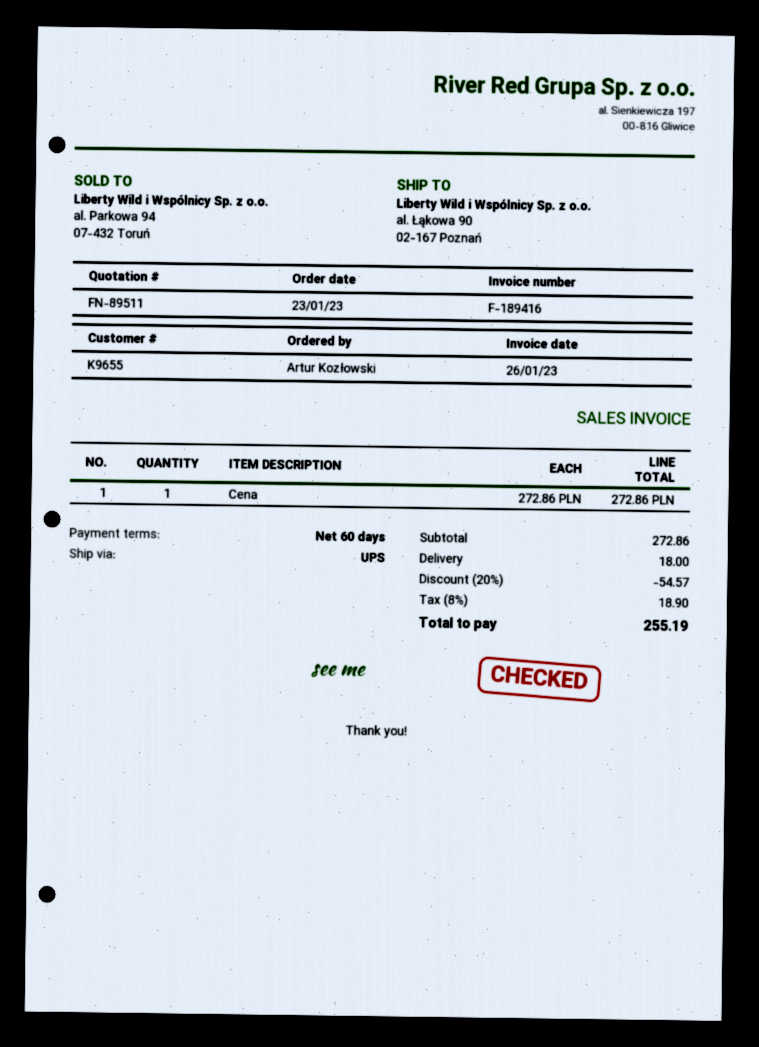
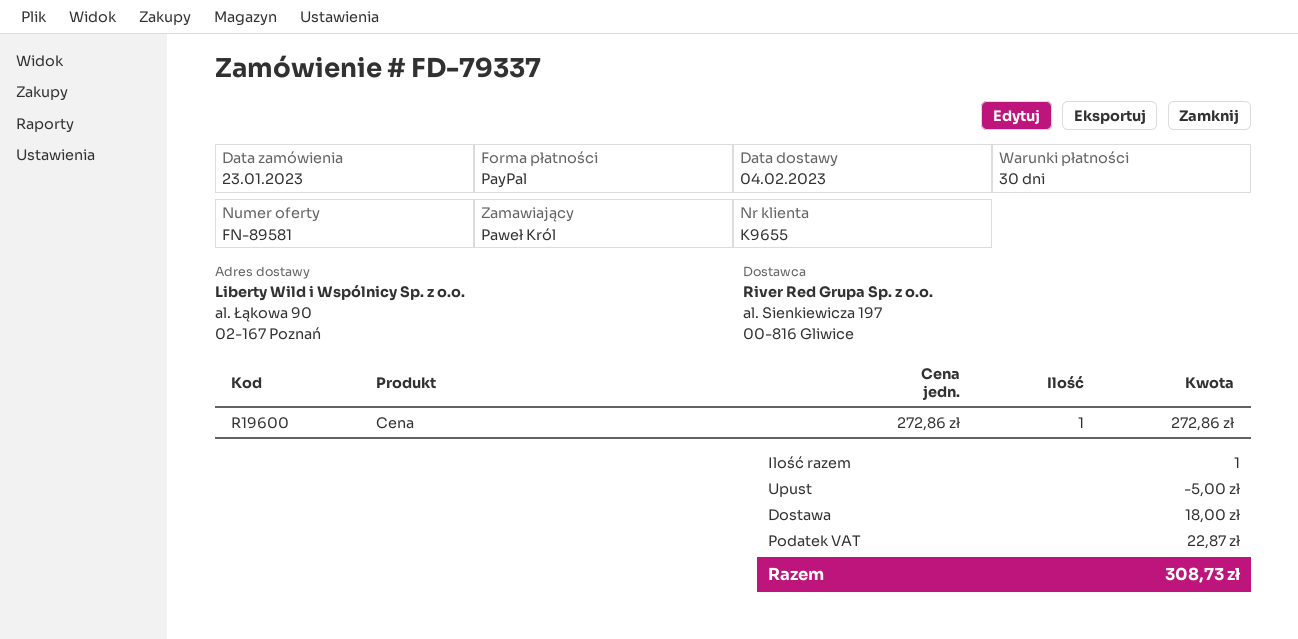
quote number: FN-89511 -> FN-89581
payment terms: 60 days -> 30 days
ordered by: Artur Kozłowski -> Paweł Król
discount: 54.57 -> 5.00
tax: 18.90 -> 22.87
total: 255.19 -> 308.73

